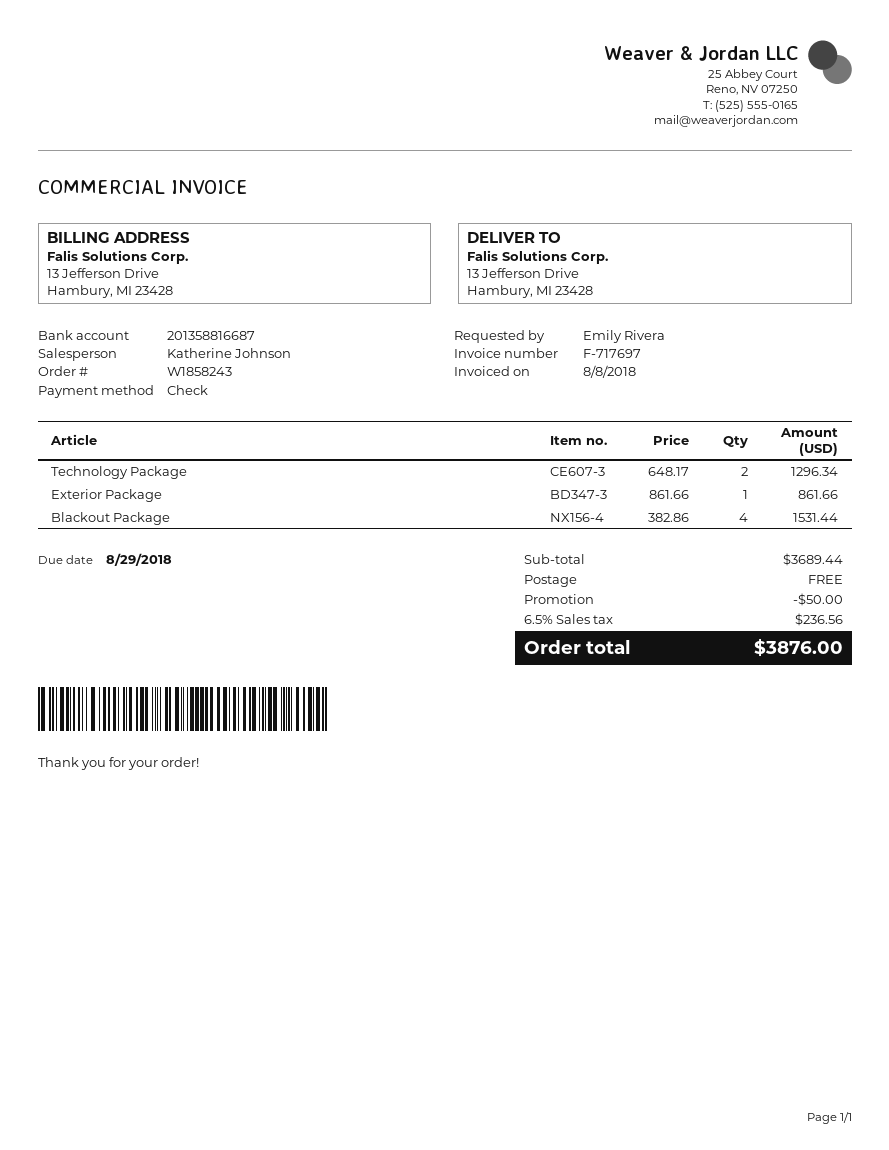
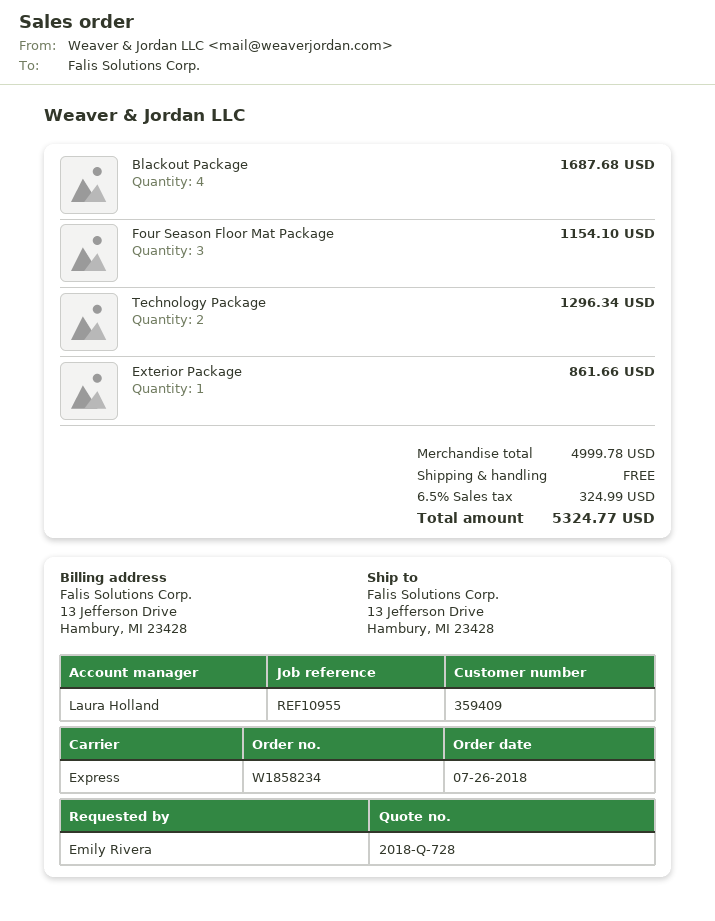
order number: W1858243 -> W1858234
sales rep: Katherine Johnson -> Laura Holland
Blackout Package: 4 for 1531.44 -> 4 for 1687.68
Four Season Floor Mat Package: none -> 3 for 1154.10
subtotal: 3689.44 -> 4999.78
discount: 50.00 -> none
tax: 6.5% = 236.56 -> 6.5% = 324.99
total: 3876.00 -> 5324.77

